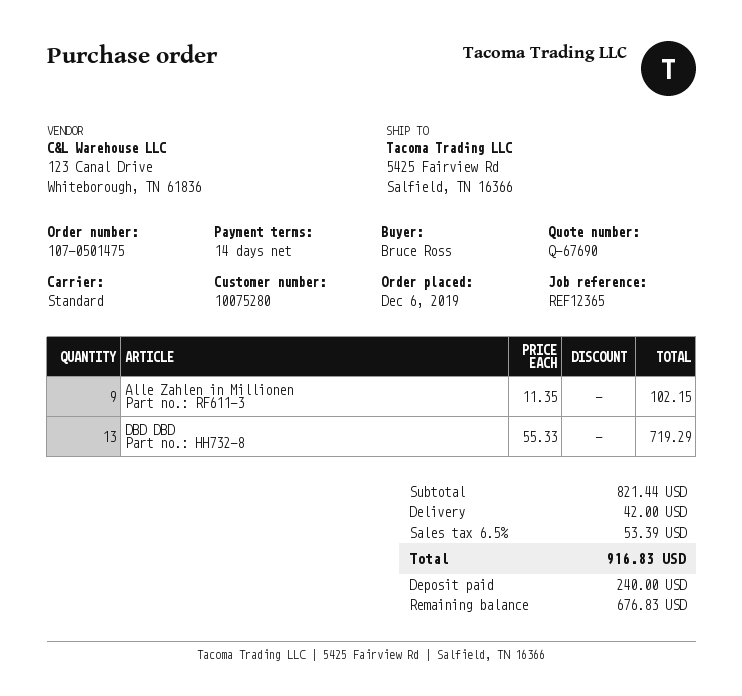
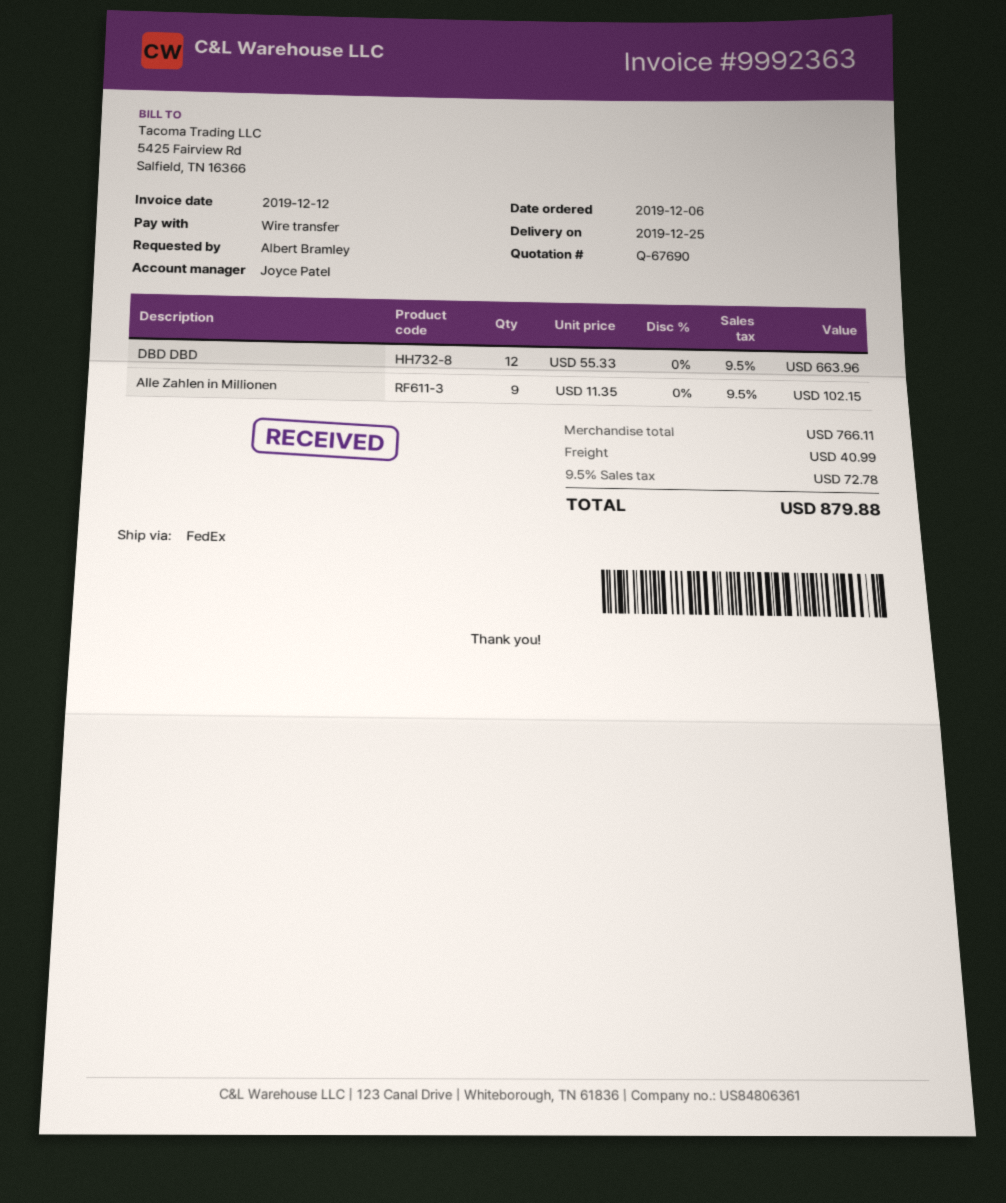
ordered by: Bruce Ross -> Albert Bramley
shipping method: standard -> FedEx
DBD DBD: 13 x 55.33 = 719.29 -> 12 x 55.33 = 663.96
subtotal: 821.44 -> 766.11
shipping: 42.00 -> 40.99
tax: 6.5% = 53.39 -> 9.5% = 72.78
total: 916.83 -> 879.88

